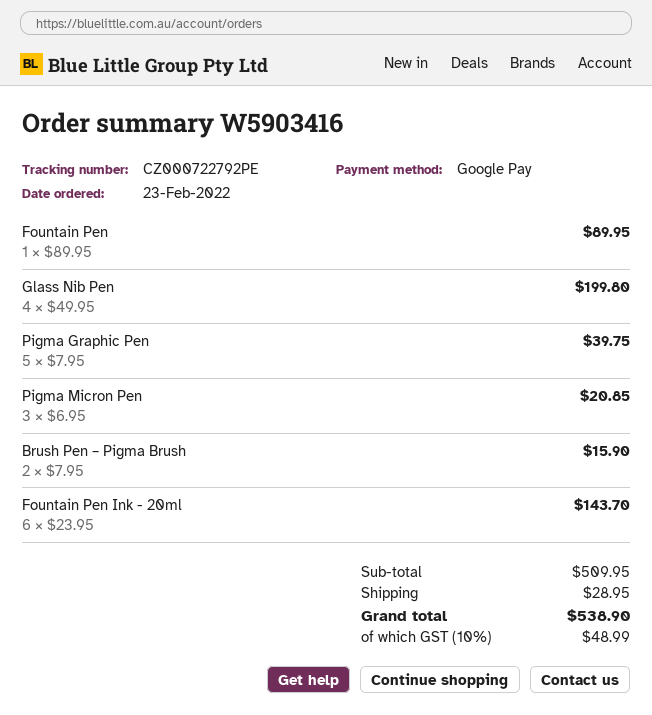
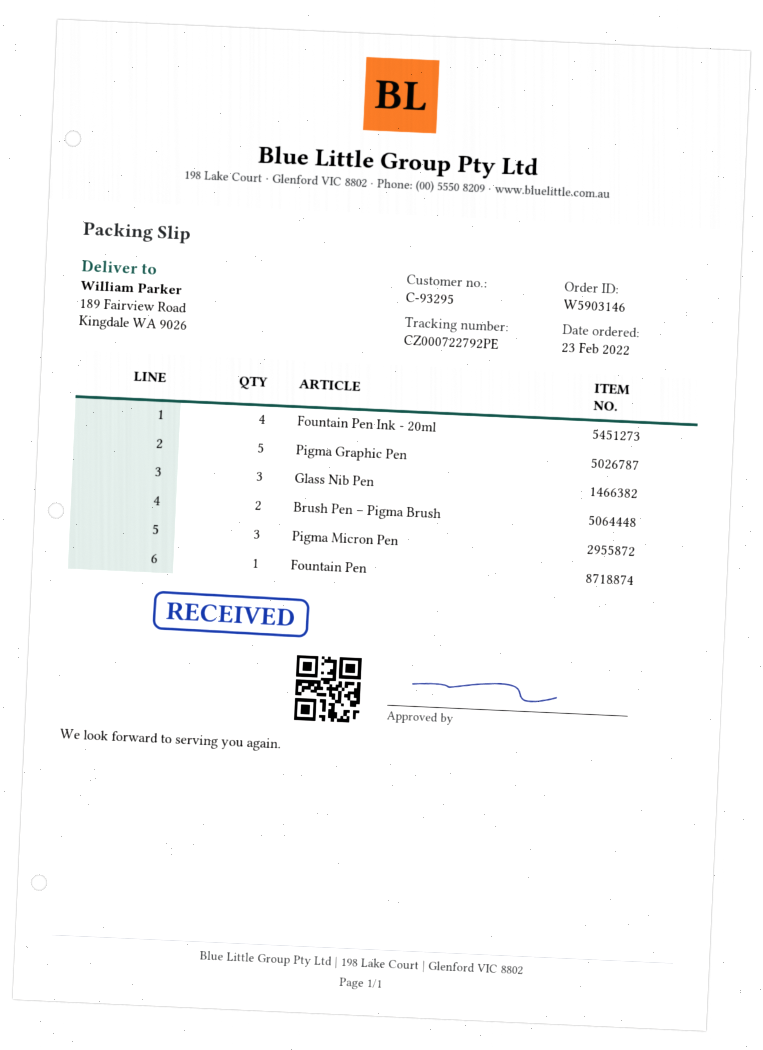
order number: W5903416 -> W5903146
Glass Nib Pen: 4 -> 3
Fountain Pen Ink - 20ml: 6 -> 4

